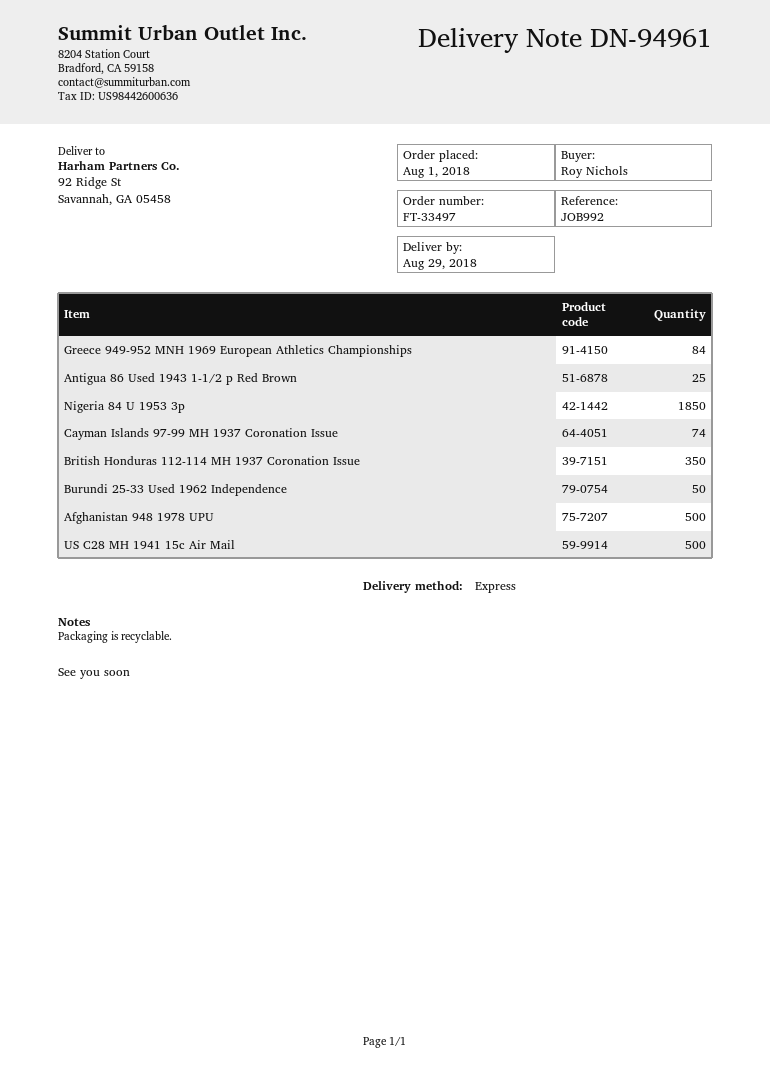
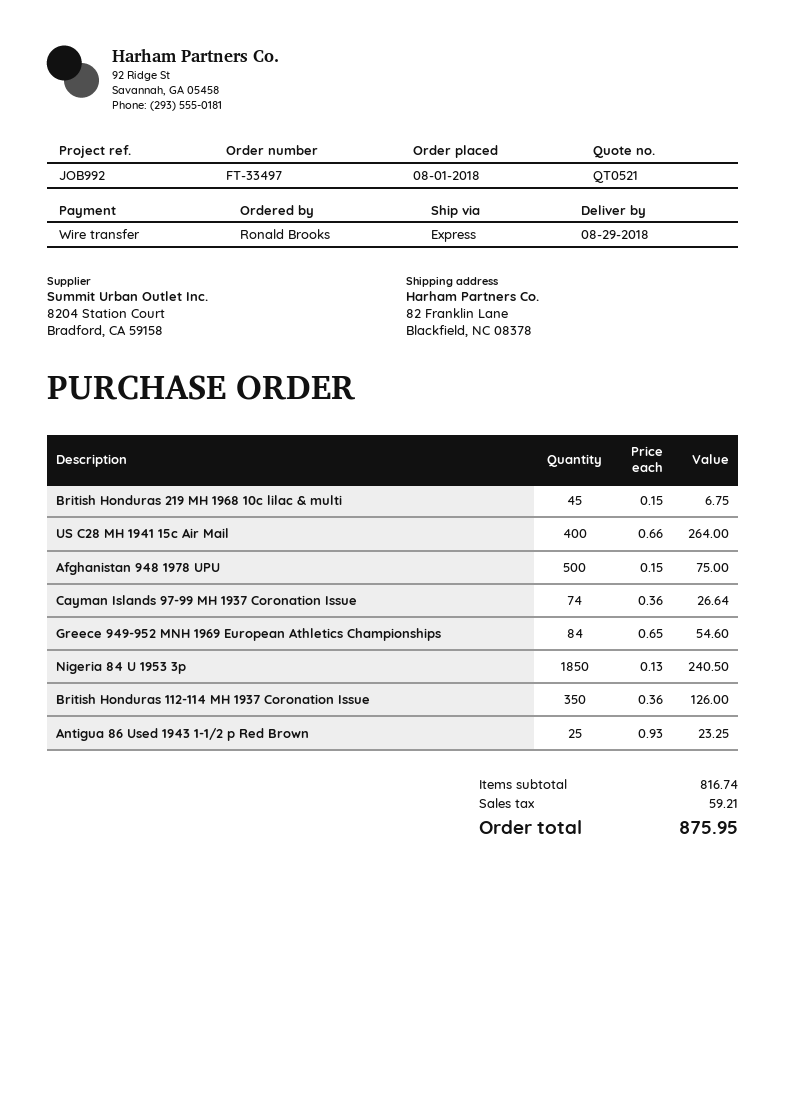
ordered by: Roy Nichols -> Ronald Brooks
ship to: 92 Ridge St, Savannah, GA 05458 -> 82 Franklin Lane, Blackfield, NC 08378
Burundi 25-33 Used 1962 Independence: 50 -> none
US C28 MH 1941 15c Air Mail: 500 -> 400
British Honduras 219 MH 1968 10c lilac & multi: none -> 45

